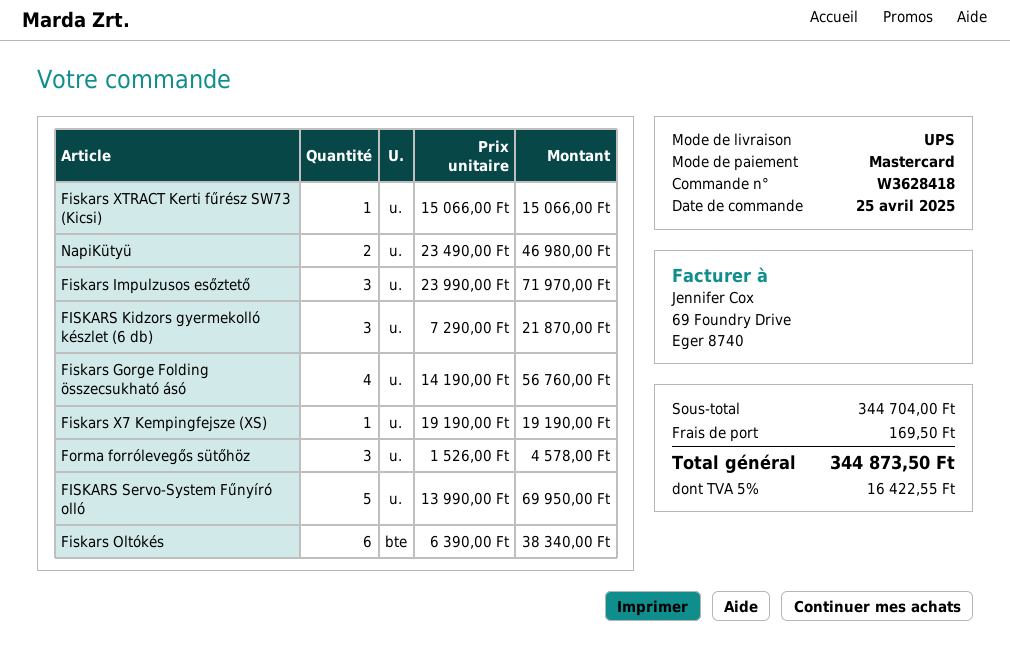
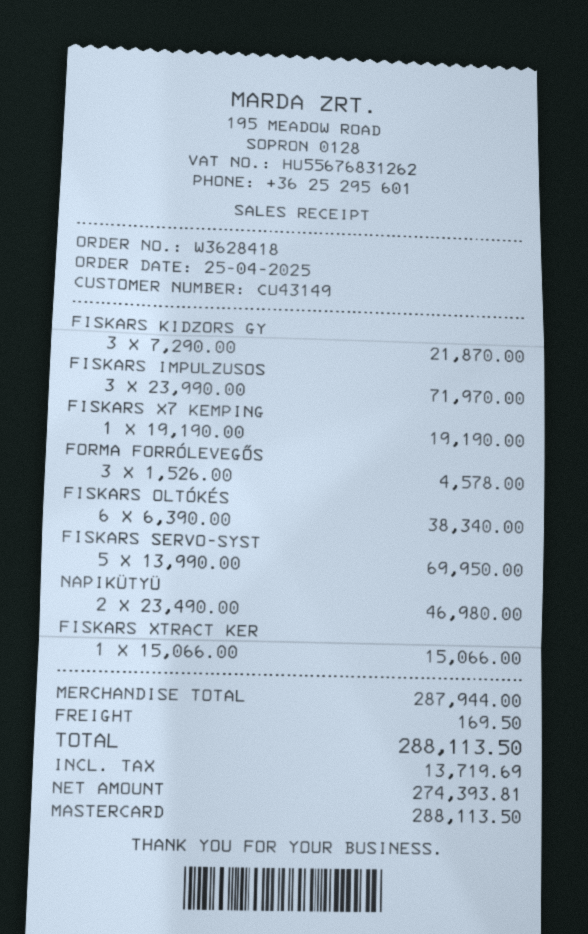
Fiskars Gorge Folding összecsukható ásó: 4 x 14190.00 = 56760.00 -> none
subtotal: 344704.00 -> 287944.00
tax: 16422.55 -> 13719.69
total: 344873.50 -> 288113.50

